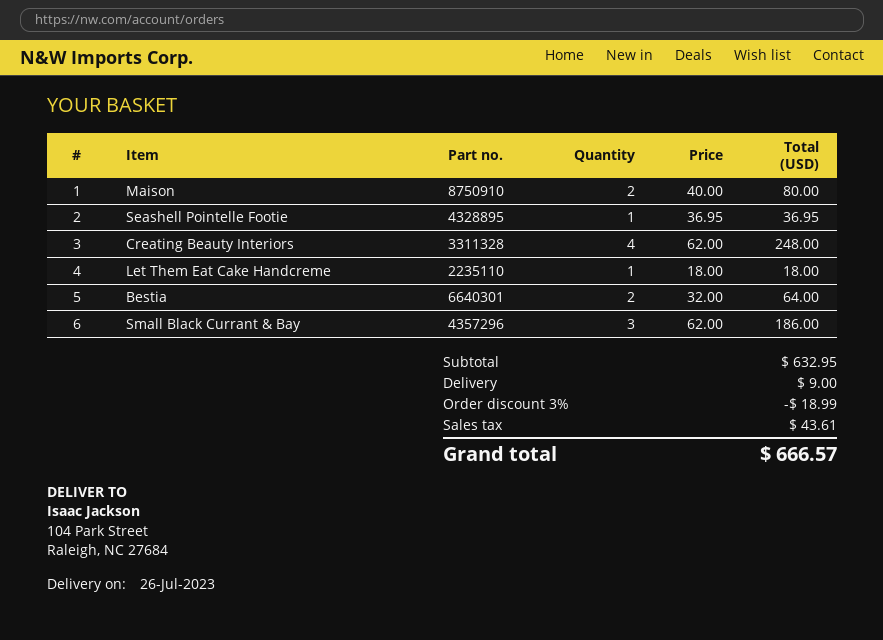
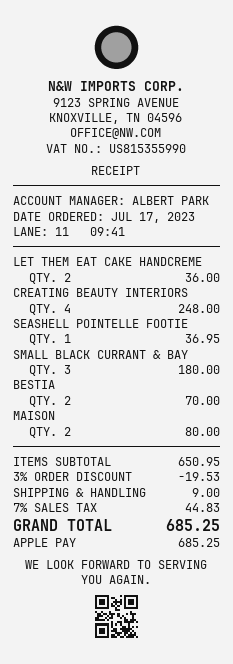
Let Them Eat Cake Handcreme: 1 for 18.00 -> 2 for 36.00
Bestia: 2 for 64.00 -> 2 for 70.00
Small Black Currant & Bay: 3 for 186.00 -> 3 for 180.00
subtotal: 632.95 -> 650.95
discount: 3% = 18.99 -> 3% = 19.53
tax: 43.61 -> 44.83
total: 666.57 -> 685.25

